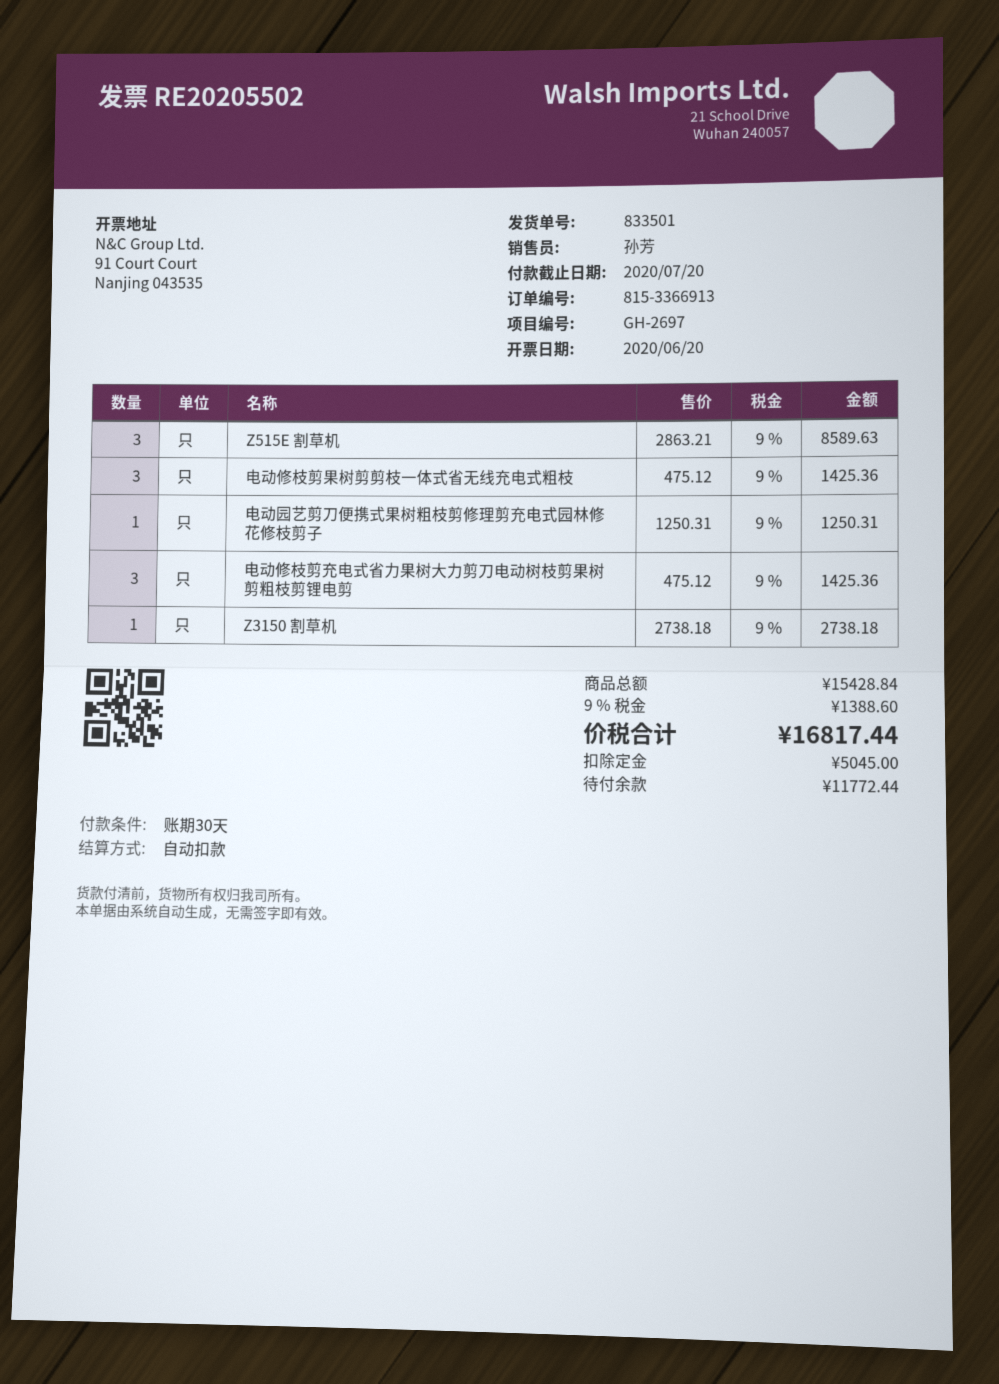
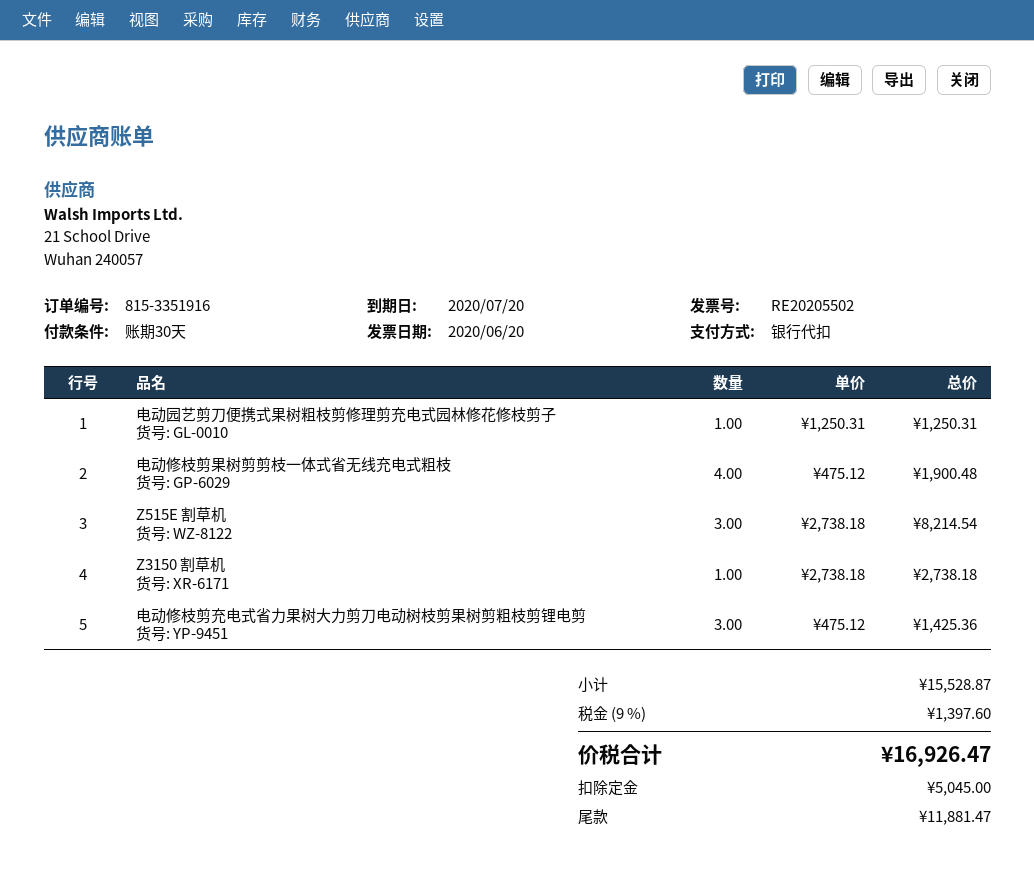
order number: 815-3366913 -> 815-3351916
Z515E 割草机: 3 x 2863.21 = 8589.63 -> 3 x 2738.18 = 8214.54
电动修枝剪果树剪剪枝一体式省无线充电式粗枝: 3 x 475.12 = 1425.36 -> 4 x 475.12 = 1900.48
subtotal: 15428.84 -> 15528.87
tax: 9% = 1388.60 -> 9% = 1397.60
total: 16817.44 -> 16926.47
balance: 11772.44 -> 11881.47

